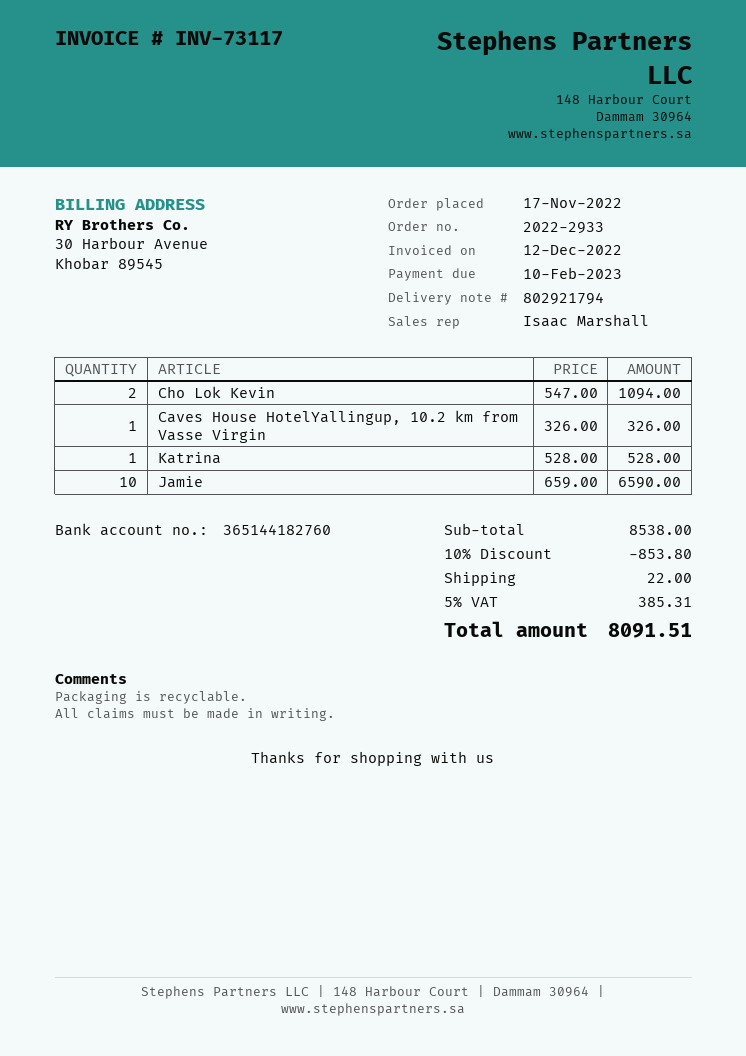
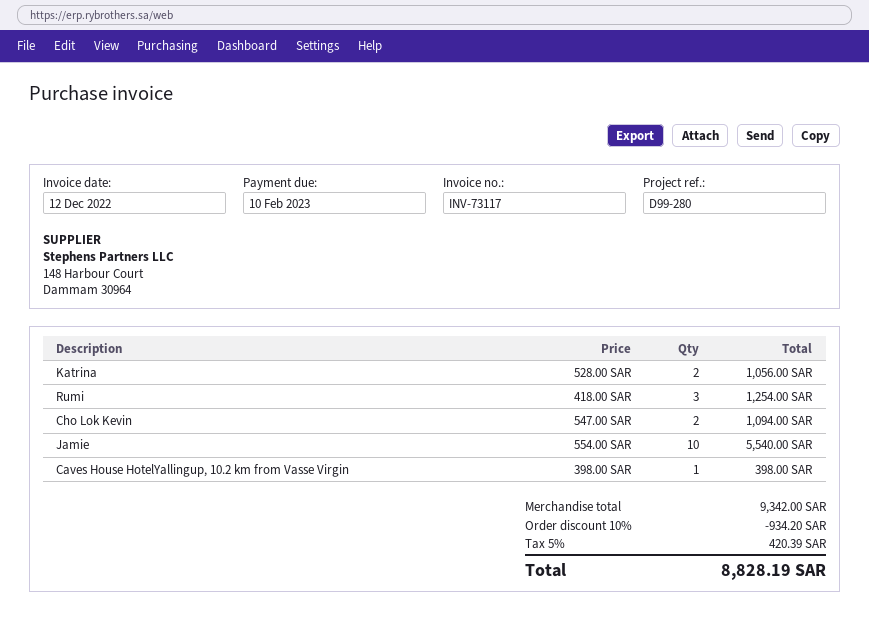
Caves House HotelYallingup, 10.2 km from Vasse Virgin: 1 x 326.00 = 326.00 -> 1 x 398.00 = 398.00
Katrina: 1 x 528.00 = 528.00 -> 2 x 528.00 = 1056.00
Jamie: 10 x 659.00 = 6590.00 -> 10 x 554.00 = 5540.00
Rumi: none -> 3 x 418.00 = 1254.00
subtotal: 8538.00 -> 9342.00
discount: 10% = 853.80 -> 10% = 934.20
shipping: 22.00 -> none
tax: 5% = 385.31 -> 5% = 420.39
total: 8091.51 -> 8828.19

